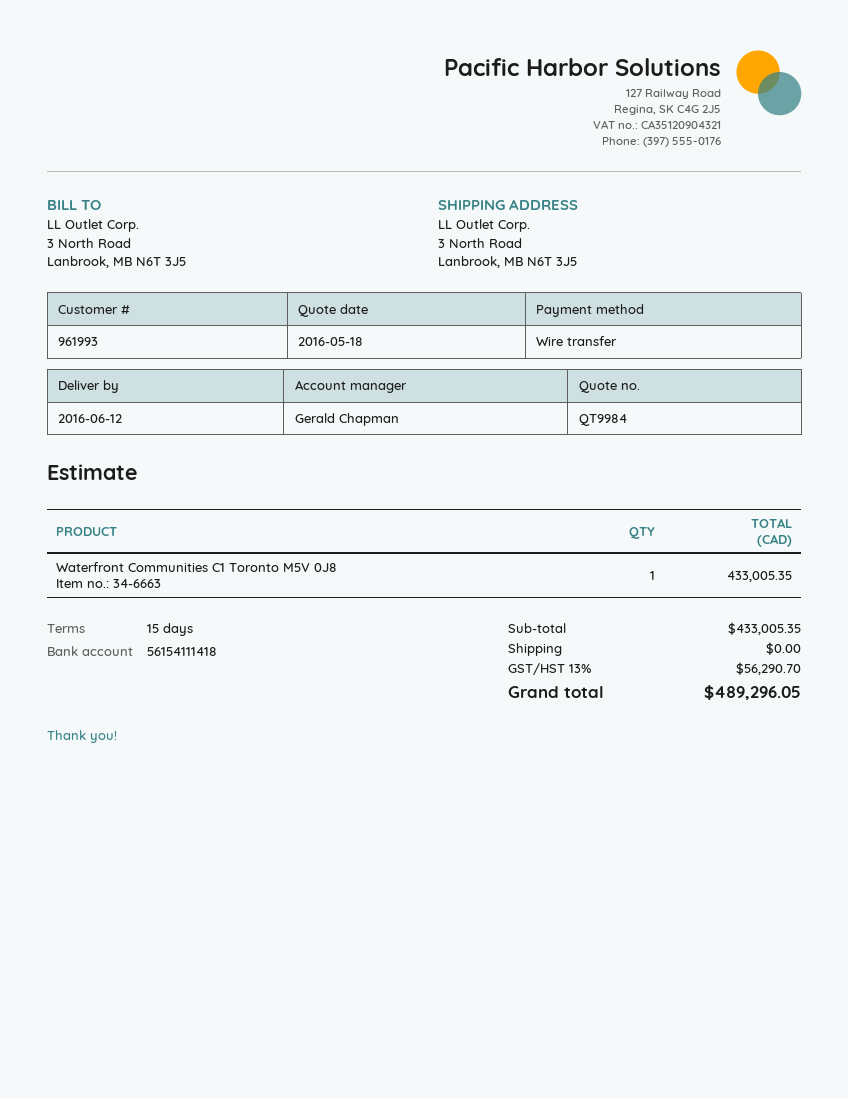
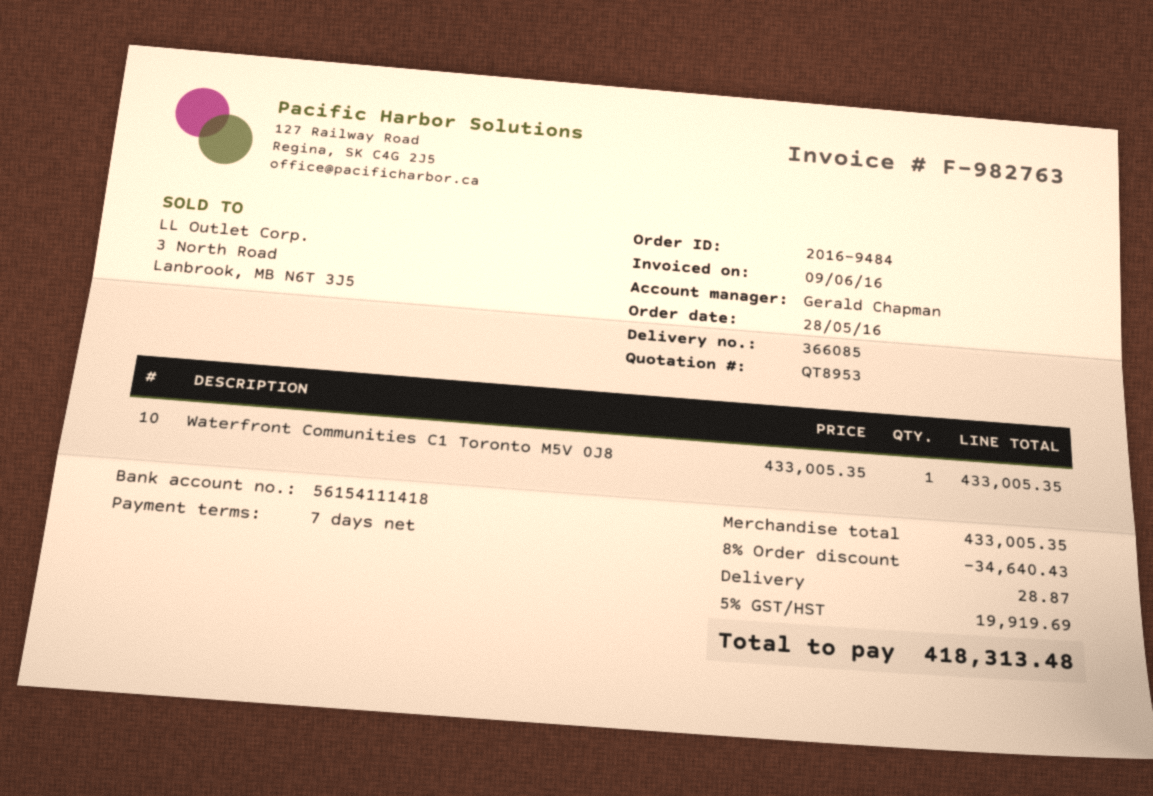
quote number: QT9984 -> QT8953
payment terms: 15 days -> 7 days
discount: none -> 8% = 34640.43
shipping: 0.00 -> 28.87
tax: 13% = 56290.70 -> 5% = 19919.69
total: 489296.05 -> 418313.48

